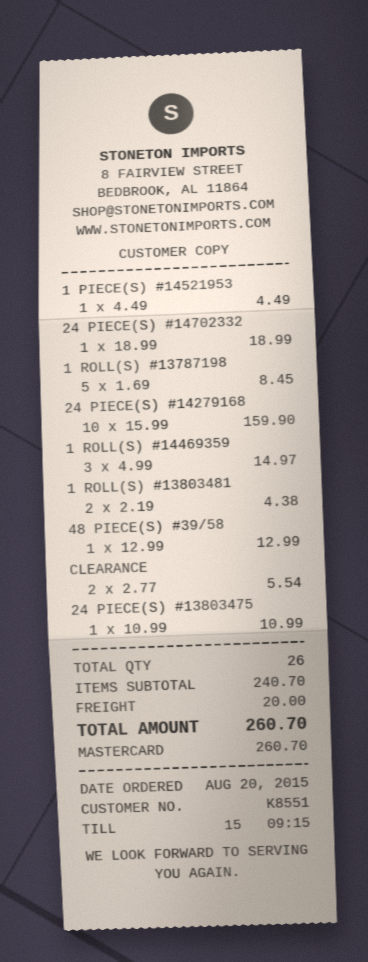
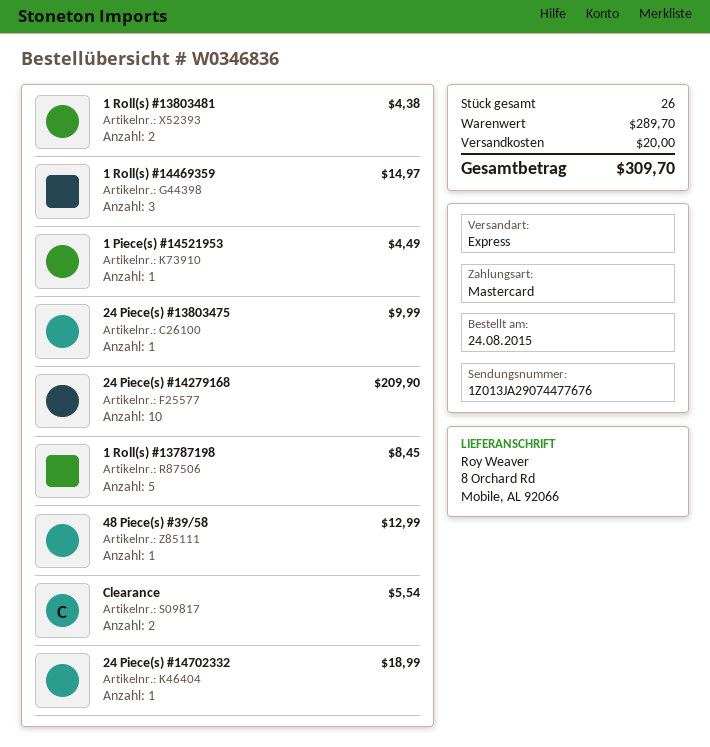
order date: 2015-08-20 -> 2015-08-24
24 PIECE(S) #14279168: 10 for 159.90 -> 10 for 209.90
24 PIECE(S) #13803475: 1 for 10.99 -> 1 for 9.99
subtotal: 240.70 -> 289.70
total: 260.70 -> 309.70

